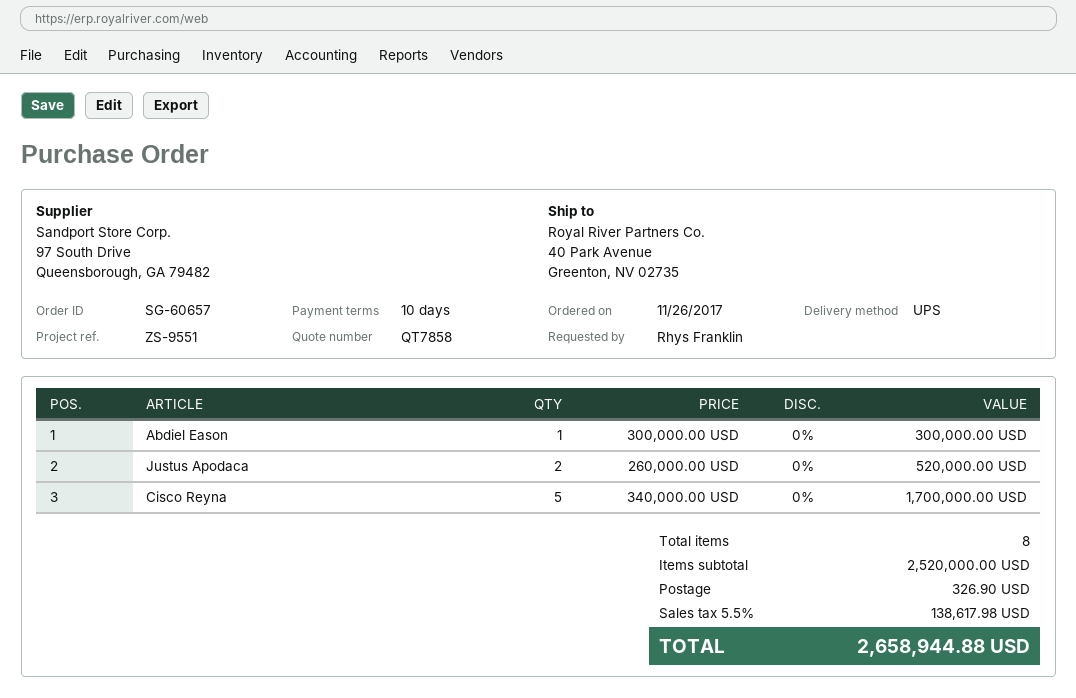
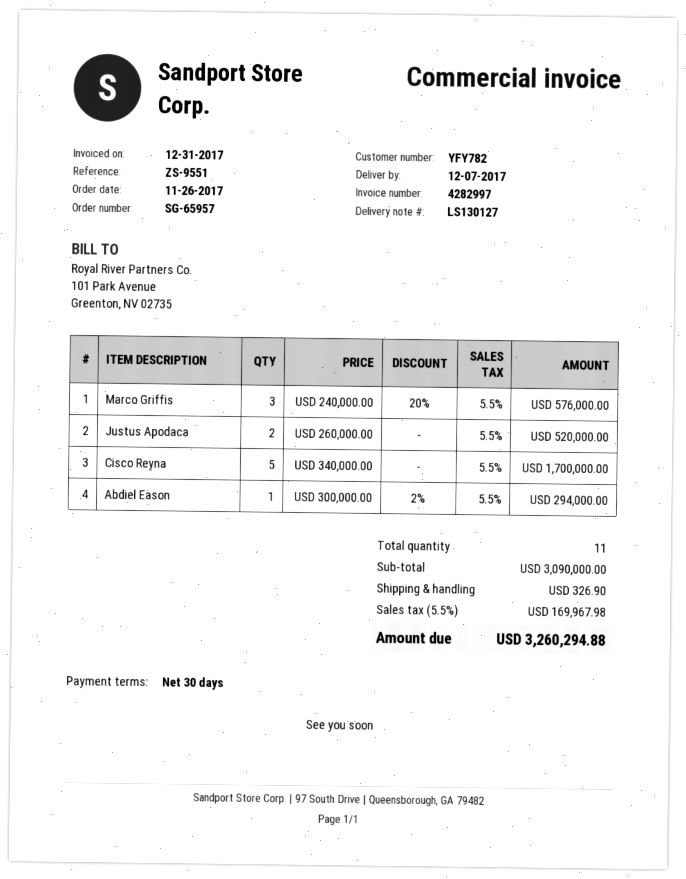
order number: SG-60657 -> SG-65957
payment terms: 10 days -> 30 days
Abdiel Eason: 1 x 300000.00 = 300000.00 -> 1 x 300000.00 - 2% = 294000.00
Marco Griffis: none -> 3 x 240000.00 - 20% = 576000.00
total quantity: 8 -> 11
subtotal: 2520000.00 -> 3090000.00
tax: 5.5% = 138617.98 -> 5.5% = 169967.98
total: 2658944.88 -> 3260294.88

